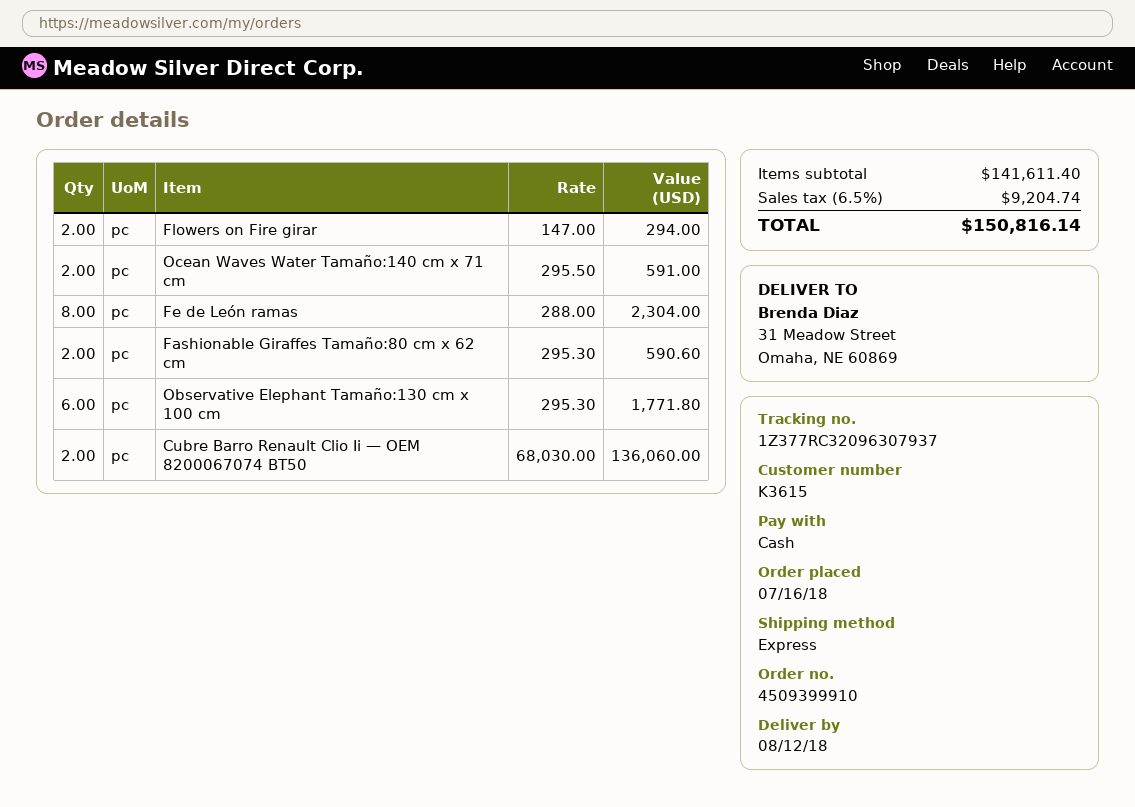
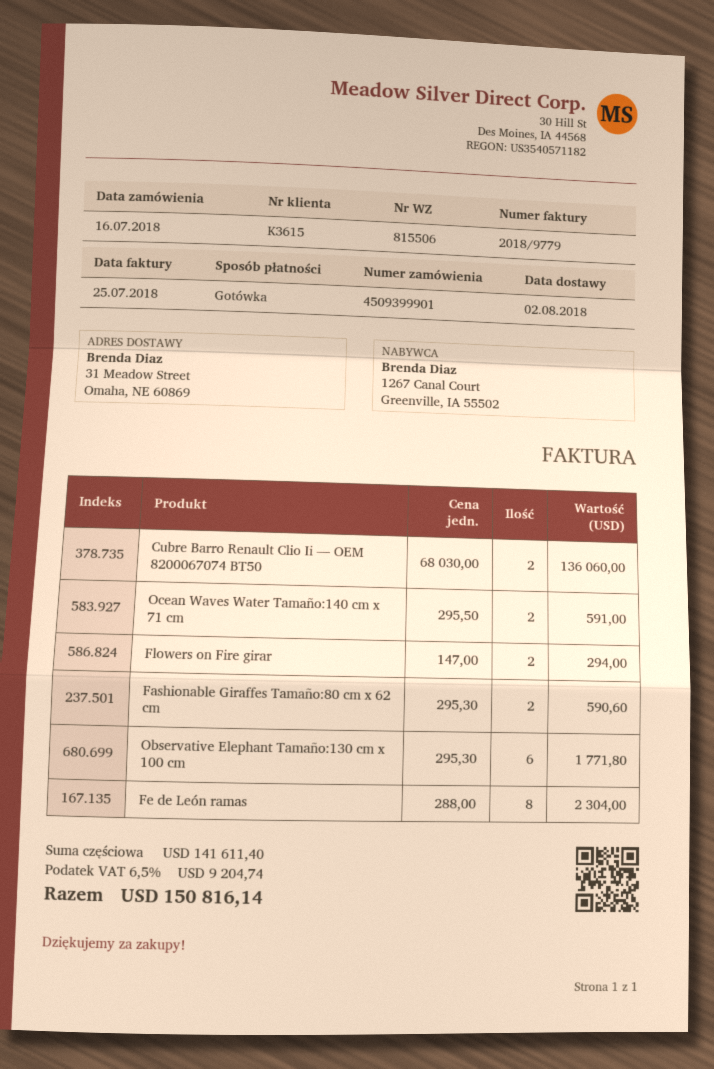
order number: 4509399910 -> 4509399901
delivery date: 2018-08-12 -> 2018-08-02

